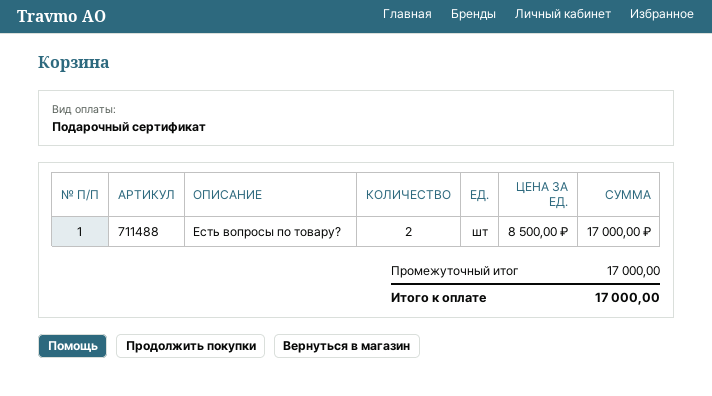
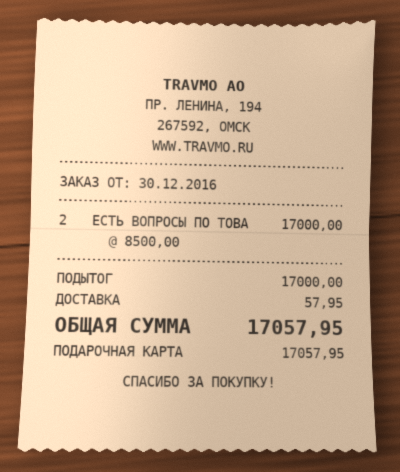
shipping: none -> 57.95
total: 17000.00 -> 17057.95

